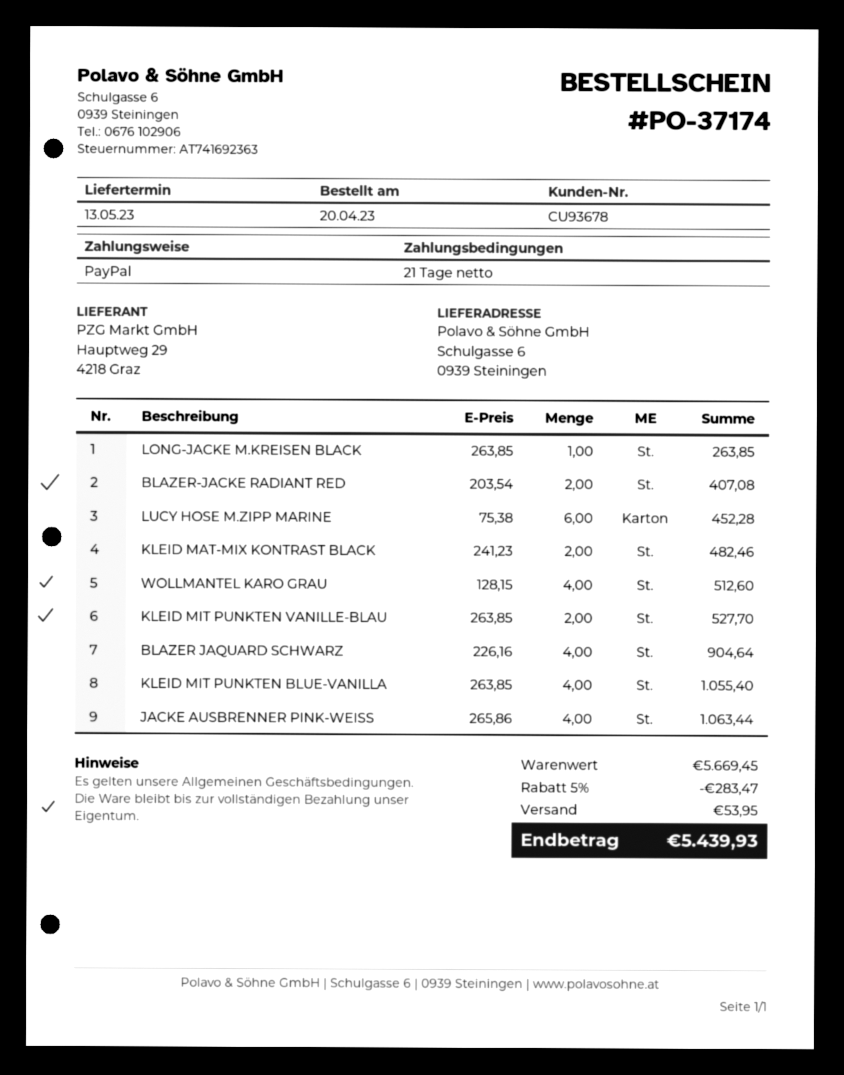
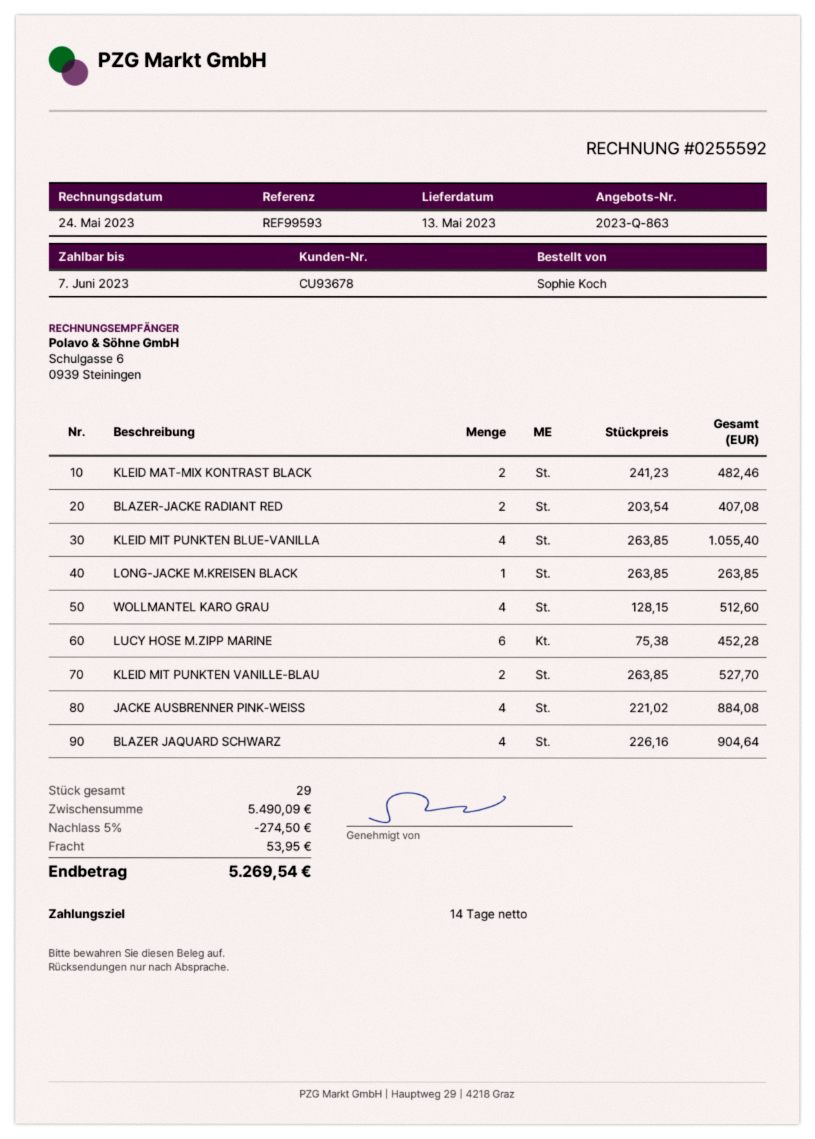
payment terms: 21 days -> 14 days
JACKE AUSBRENNER PINK-WEISS: 4 x 265.86 = 1063.44 -> 4 x 221.02 = 884.08
subtotal: 5669.45 -> 5490.09
discount: 5% = 283.47 -> 5% = 274.50
total: 5439.93 -> 5269.54

